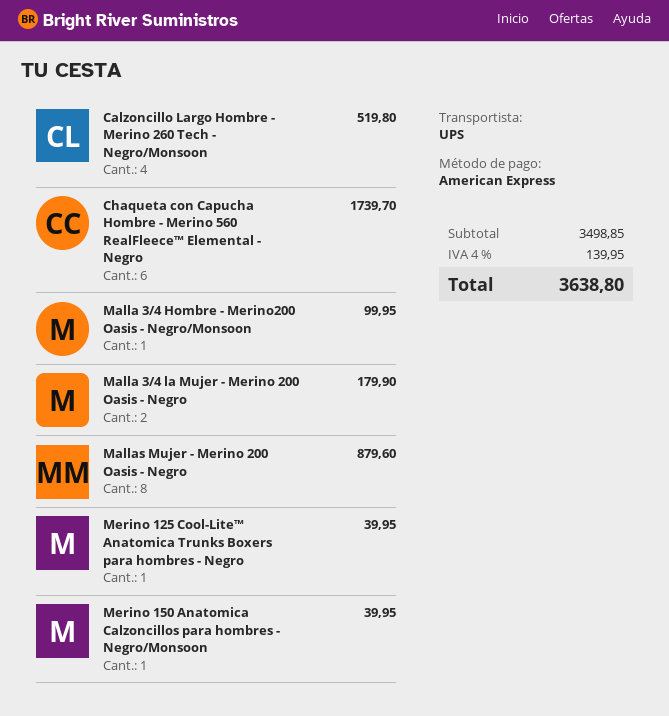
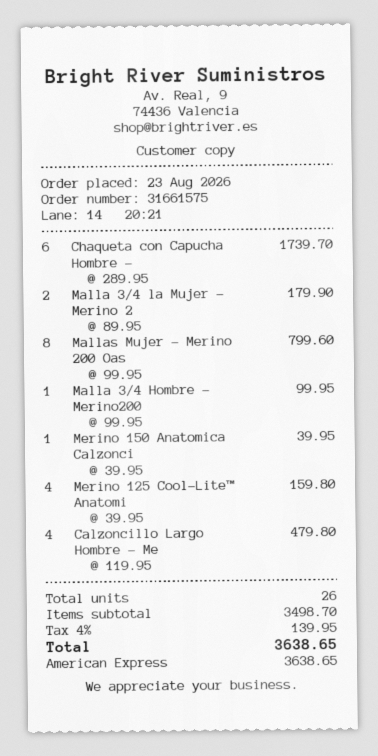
Calzoncillo Largo Hombre - Merino 260 Tech - Negro/Monsoon: 4 for 519.80 -> 4 for 479.80
Mallas Mujer - Merino 200 Oasis - Negro: 8 for 879.60 -> 8 for 799.60
Merino 125 Cool-Lite™ Anatomica Trunks Boxers para hombres - Negro: 1 for 39.95 -> 4 for 159.80
subtotal: 3498.85 -> 3498.70
total: 3638.80 -> 3638.65

